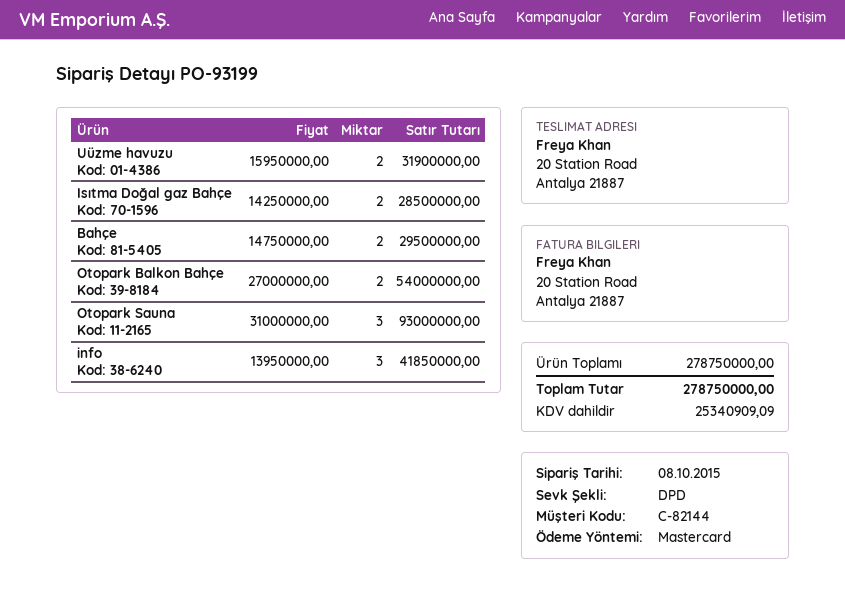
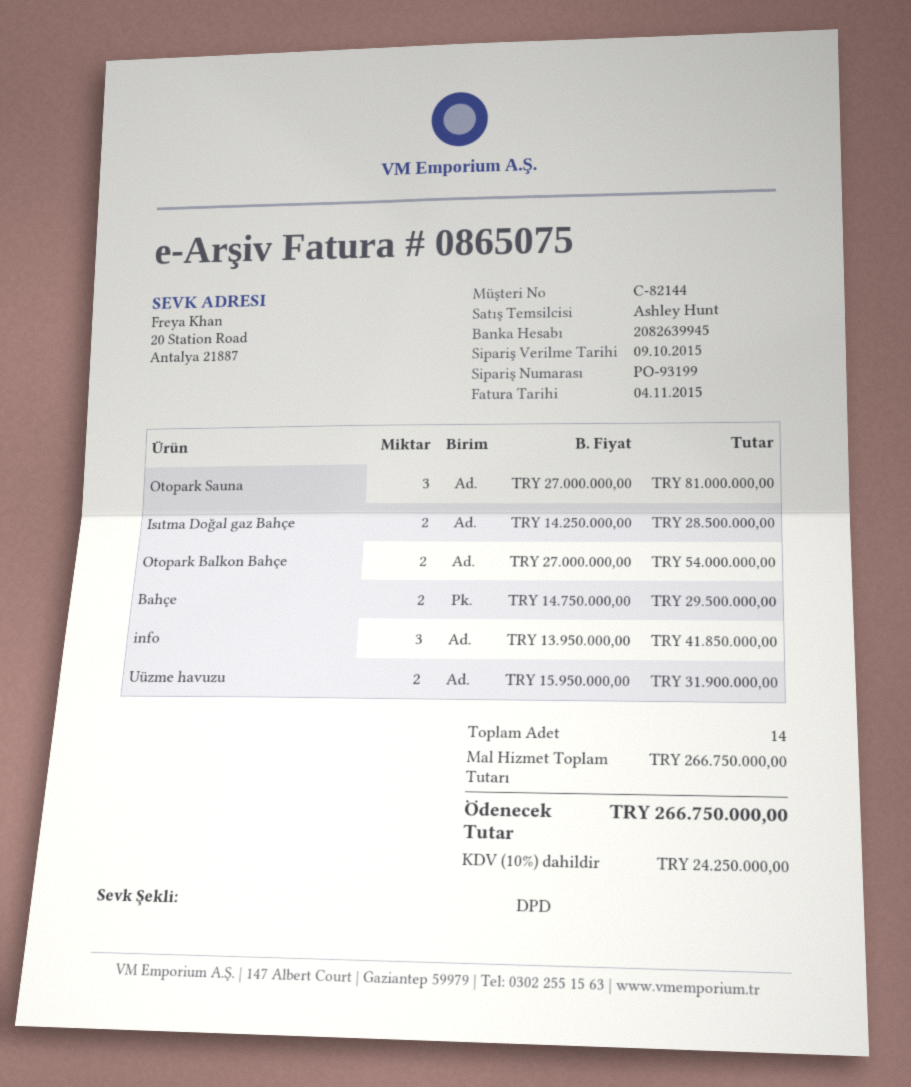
order date: 2015-10-08 -> 2015-10-09
Otopark Sauna: 3 x 31000000.00 = 93000000.00 -> 3 x 27000000.00 = 81000000.00
subtotal: 278750000.00 -> 266750000.00
tax: 25340909.09 -> 24250000.00
total: 278750000.00 -> 266750000.00

